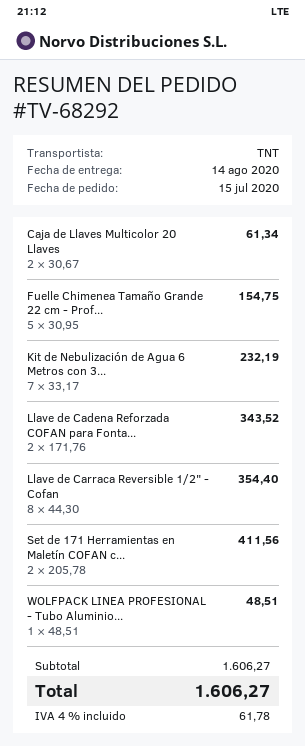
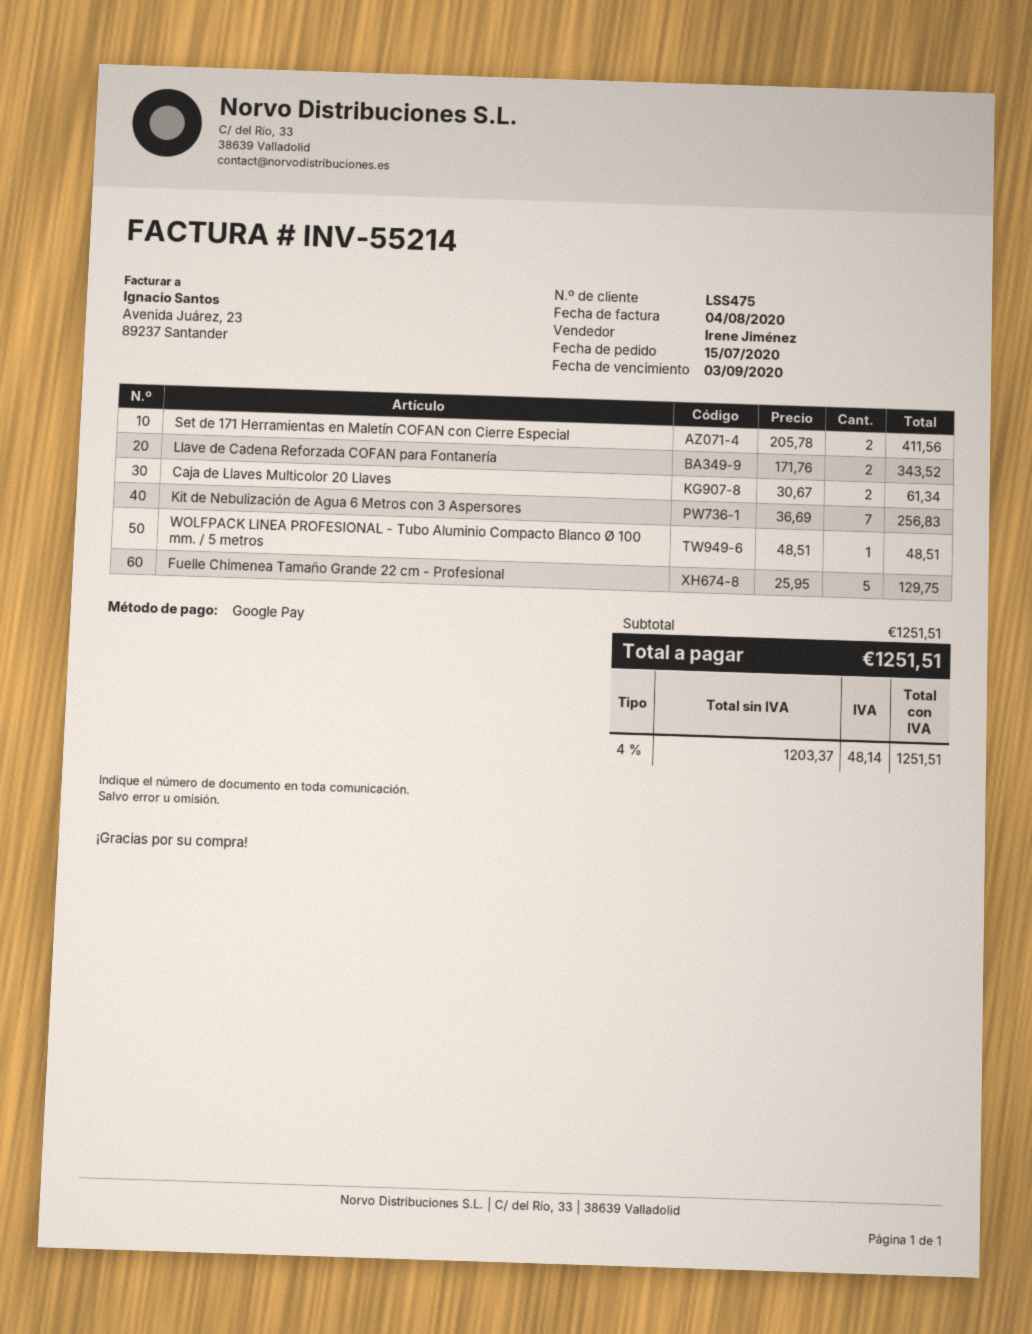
Fuelle Chimenea Tamaño Grande 22 cm - Prof...: 5 x 30.95 = 154.75 -> 5 x 25.95 = 129.75
Kit de Nebulización de Agua 6 Metros con 3...: 7 x 33.17 = 232.19 -> 7 x 36.69 = 256.83
Llave de Carraca Reversible 1/2" - Cofan: 8 x 44.30 = 354.40 -> none
subtotal: 1606.27 -> 1251.51
tax: 4% = 61.78 -> 4% = 48.14
total: 1606.27 -> 1251.51

